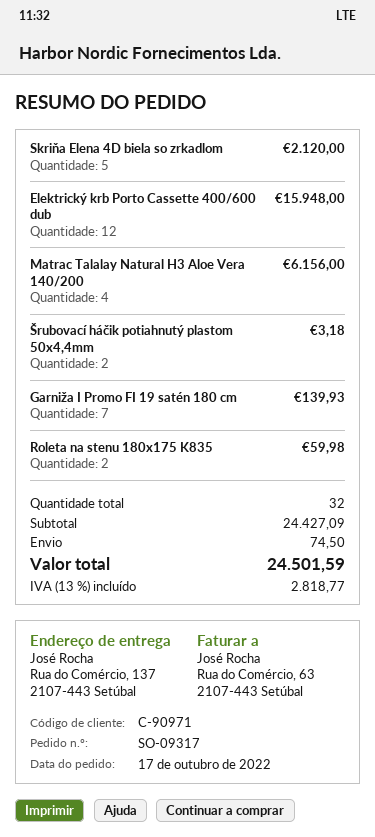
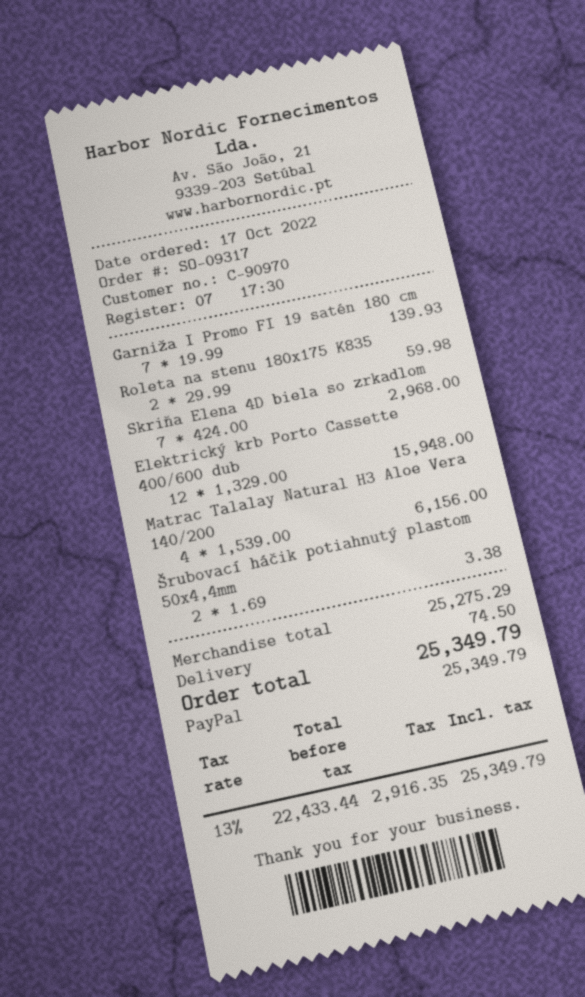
customer number: C-90971 -> C-90970
Skriňa Elena 4D biela so zrkadlom: 5 for 2120.00 -> 7 for 2968.00
Šrubovací háčik potiahnutý plastom 50x4,4mm: 2 for 3.18 -> 2 for 3.38
subtotal: 24427.09 -> 25275.29
tax: 13% = 2818.77 -> 13% = 2916.35
total: 24501.59 -> 25349.79

